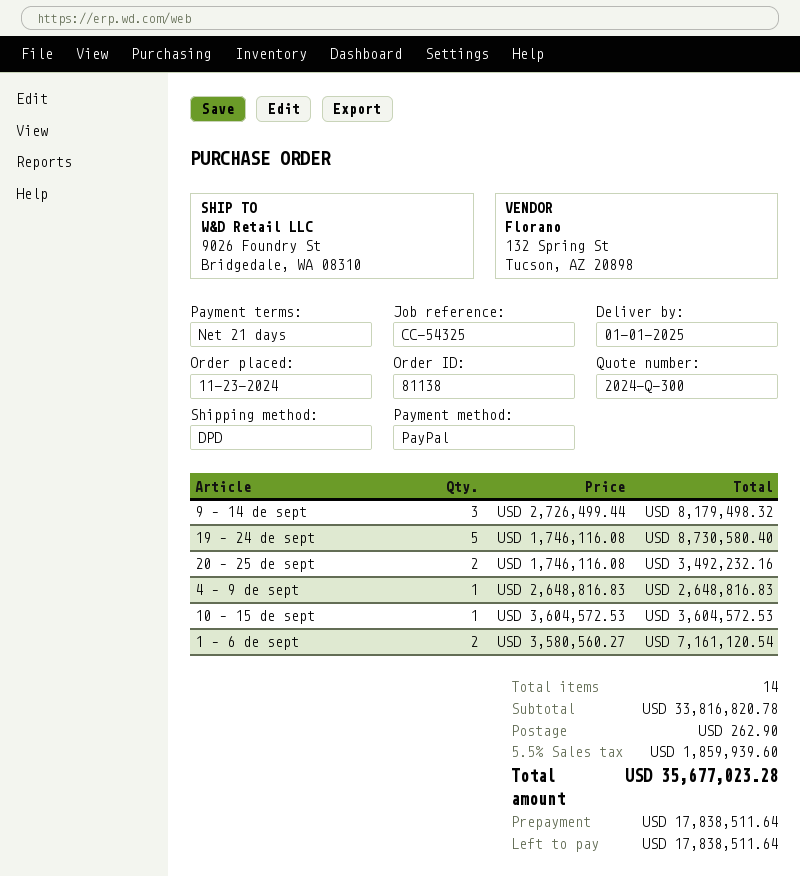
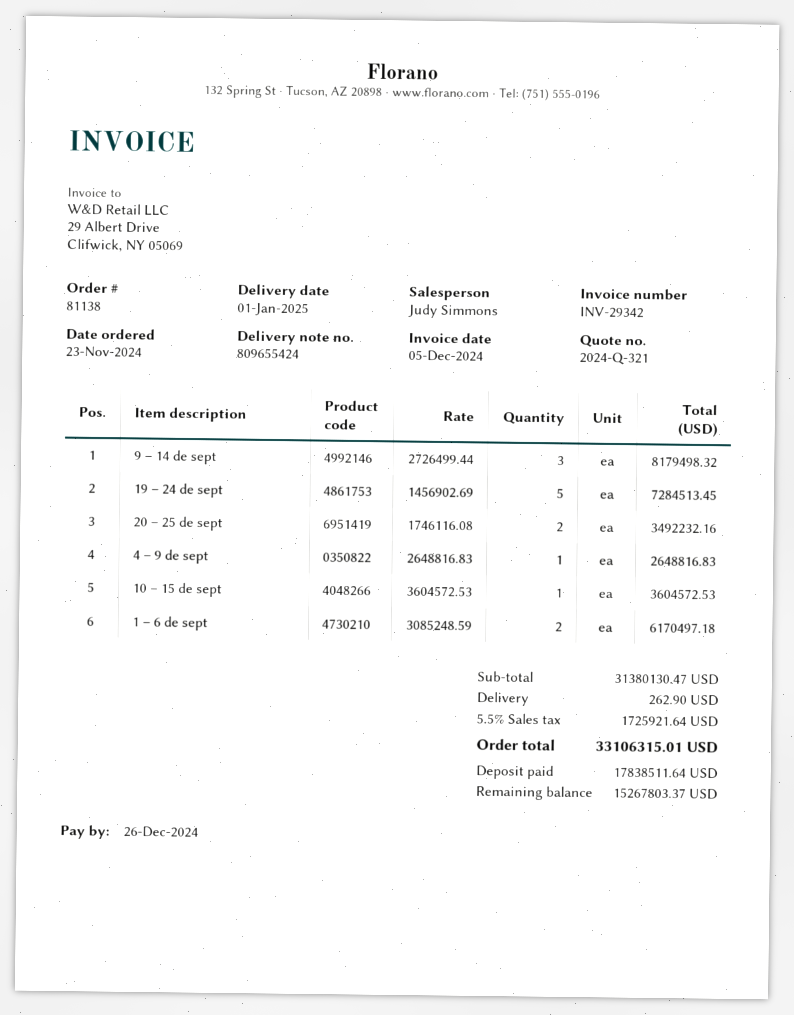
quote number: 2024-Q-300 -> 2024-Q-321
19 – 24 de sept: 5 x 1746116.08 = 8730580.40 -> 5 x 1456902.69 = 7284513.45
1 – 6 de sept: 2 x 3580560.27 = 7161120.54 -> 2 x 3085248.59 = 6170497.18
subtotal: 33816820.78 -> 31380130.47
tax: 5.5% = 1859939.60 -> 5.5% = 1725921.64
total: 35677023.28 -> 33106315.01
balance: 17838511.64 -> 15267803.37

